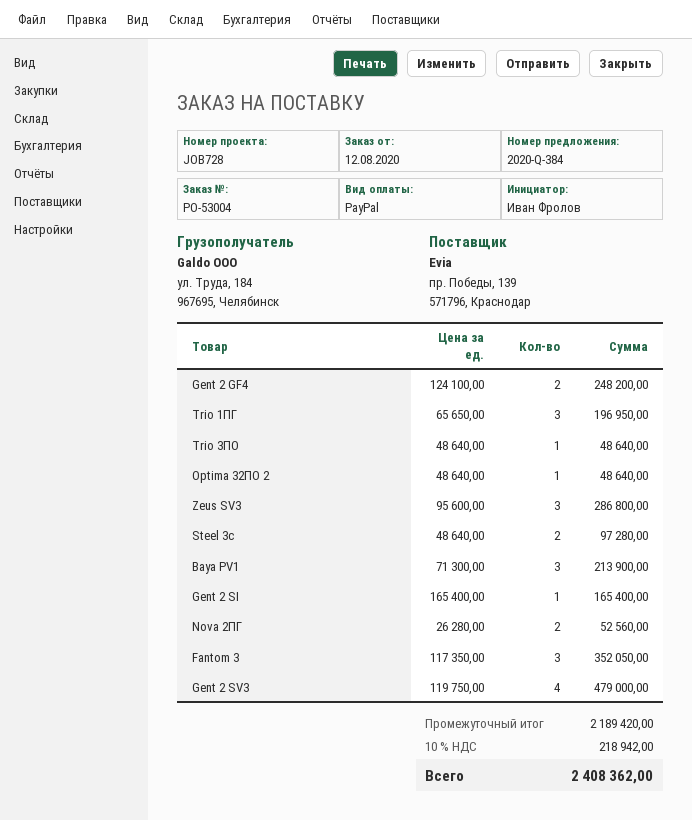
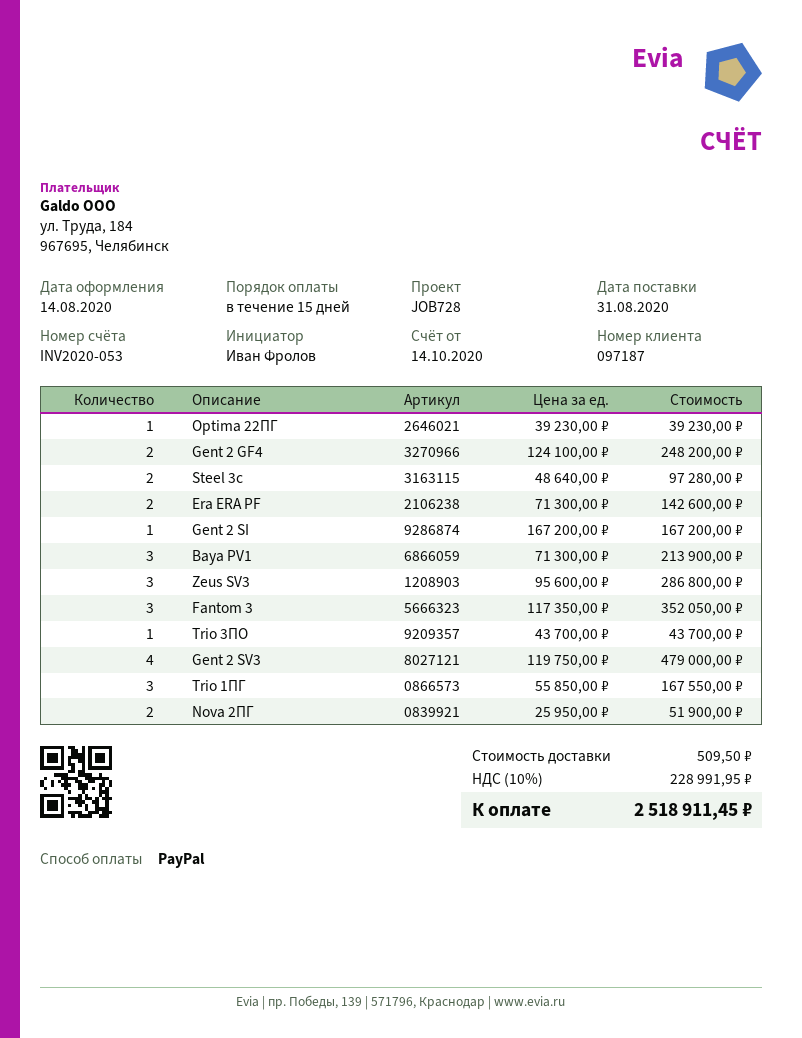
order date: 2020-08-12 -> 2020-08-14
Trio 1ПГ: 3 x 65650.00 = 196950.00 -> 3 x 55850.00 = 167550.00
Trio 3ПО: 1 x 48640.00 = 48640.00 -> 1 x 43700.00 = 43700.00
Optima 32ПО 2: 1 x 48640.00 = 48640.00 -> none
Gent 2 SI: 1 x 165400.00 = 165400.00 -> 1 x 167200.00 = 167200.00
Nova 2ПГ: 2 x 26280.00 = 52560.00 -> 2 x 25950.00 = 51900.00
Optima 22ПГ: none -> 1 x 39230.00 = 39230.00
Era ERA PF: none -> 2 x 71300.00 = 142600.00
shipping: none -> 509.50
tax: 10% = 218942.00 -> 10% = 228991.95
total: 2408362.00 -> 2518911.45

